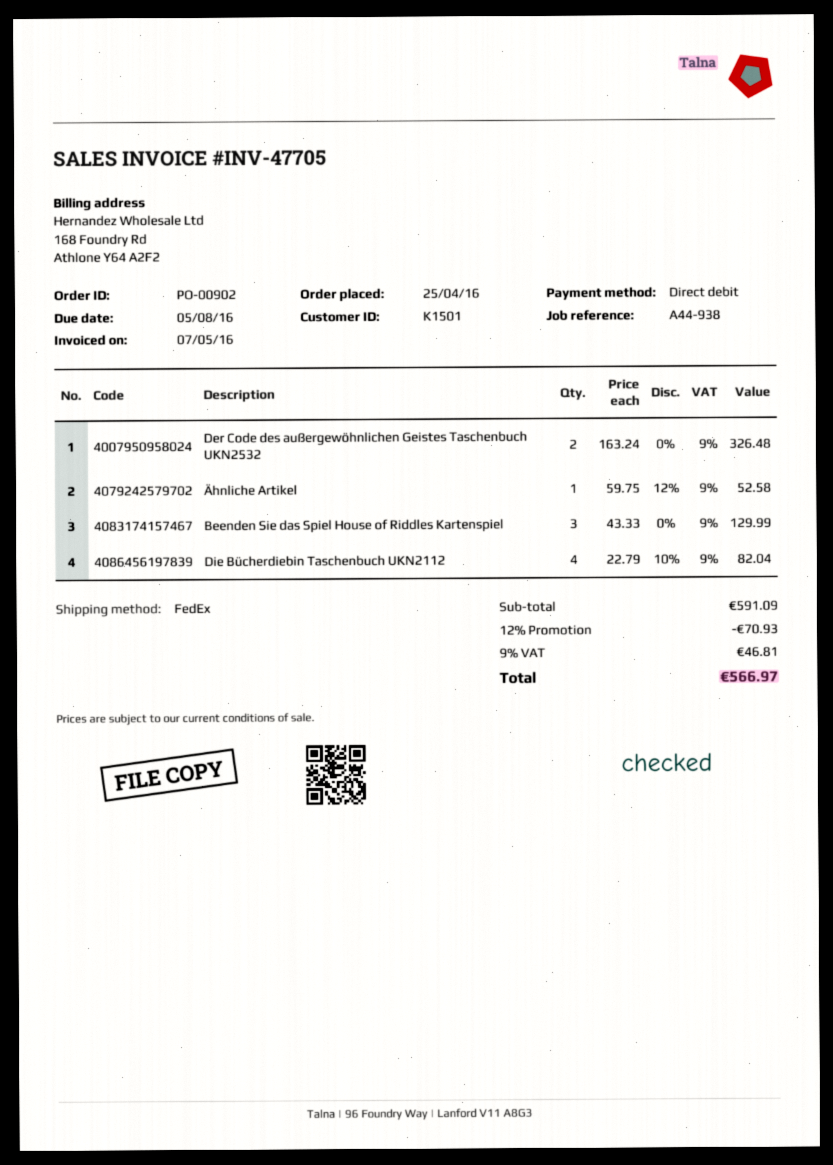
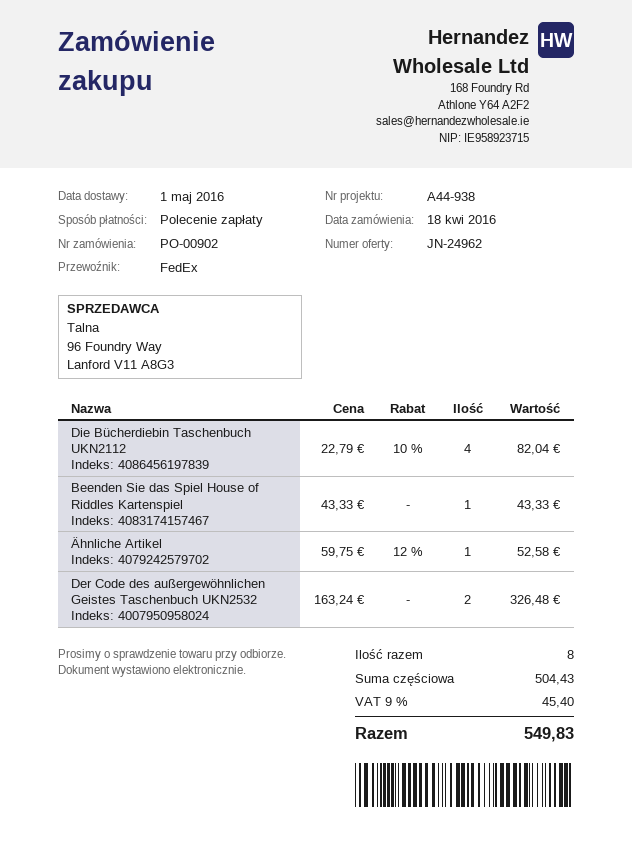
order date: 2016-04-25 -> 2016-04-18
Beenden Sie das Spiel House of Riddles Kartenspiel: 3 x 43.33 = 129.99 -> 1 x 43.33 = 43.33
subtotal: 591.09 -> 504.43
discount: 12% = 70.93 -> none
tax: 9% = 46.81 -> 9% = 45.40
total: 566.97 -> 549.83

